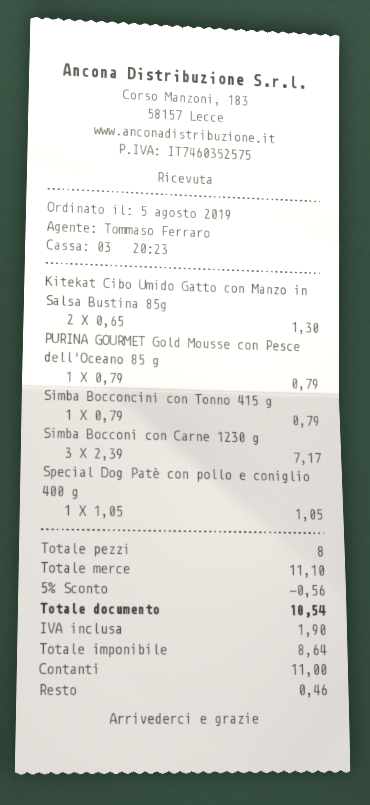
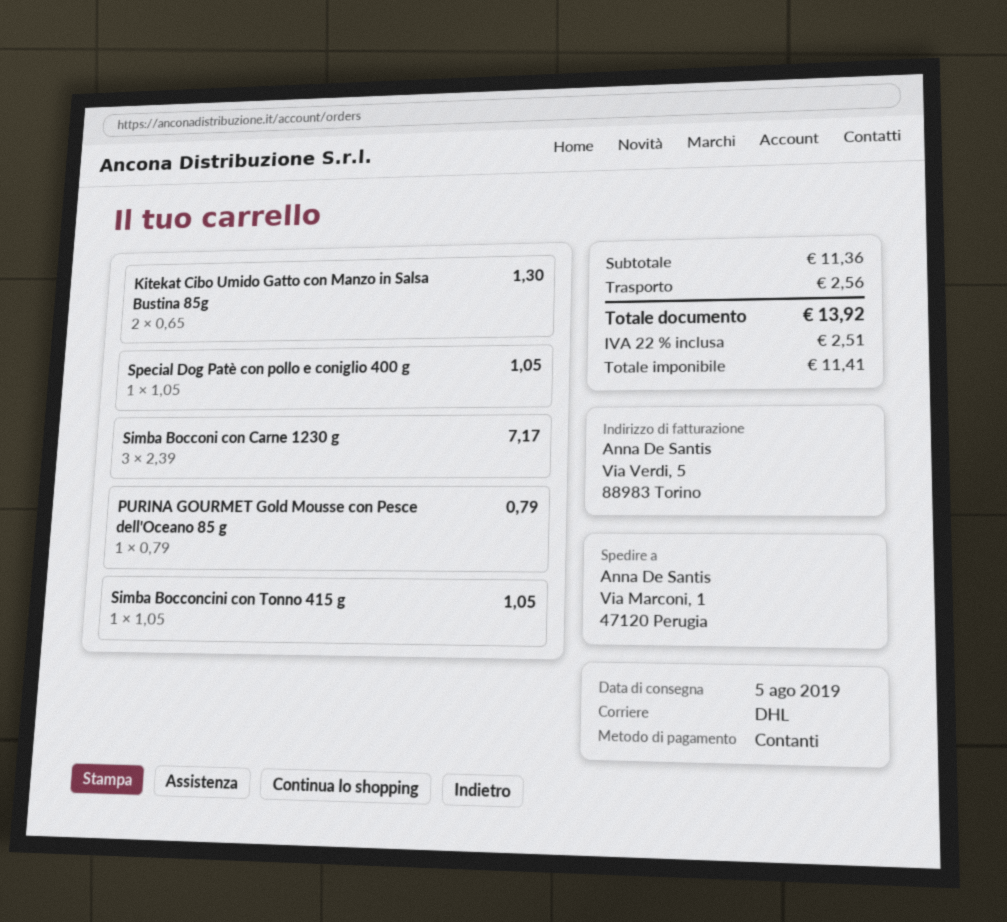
Simba Bocconcini con Tonno 415 g: 1 x 0.79 = 0.79 -> 1 x 1.05 = 1.05
subtotal: 11.10 -> 11.36
discount: 5% = 0.56 -> none
shipping: none -> 2.56
net: 8.64 -> 11.41
tax: 1.90 -> 2.51
total: 10.54 -> 13.92

